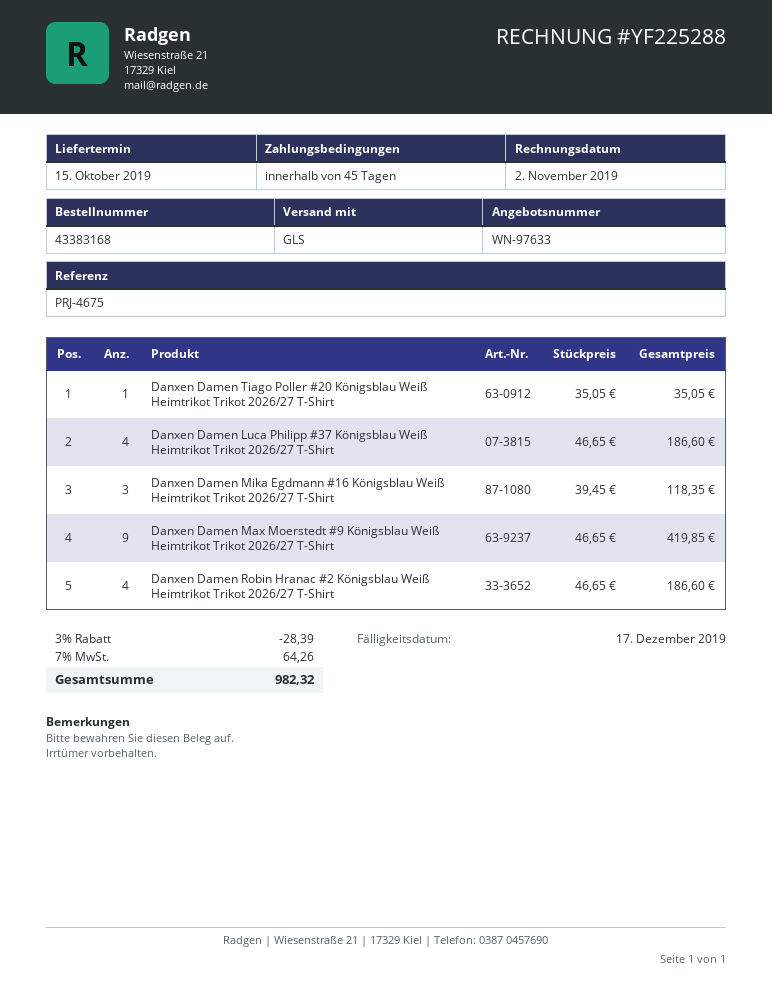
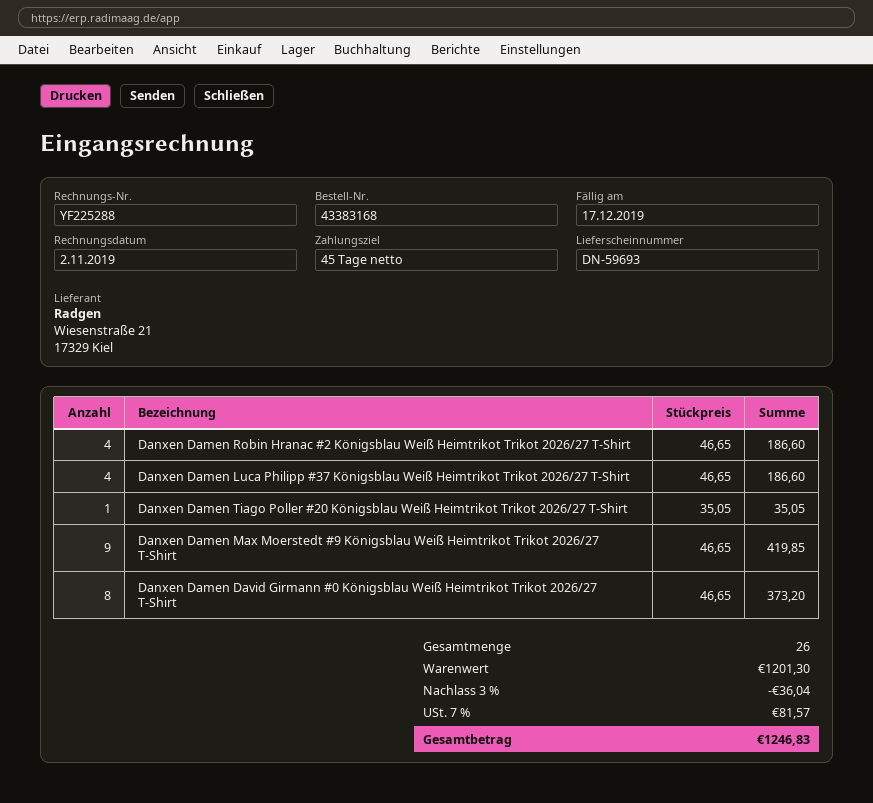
Danxen Damen Mika Egdmann #16 Königsblau Weiß Heimtrikot Trikot 2026/27 T-Shirt: 3 x 39.45 = 118.35 -> none
Danxen Damen David Girmann #0 Königsblau Weiß Heimtrikot Trikot 2026/27 T-Shirt: none -> 8 x 46.65 = 373.20
discount: 3% = 28.39 -> 3% = 36.04
tax: 7% = 64.26 -> 7% = 81.57
total: 982.32 -> 1246.83

